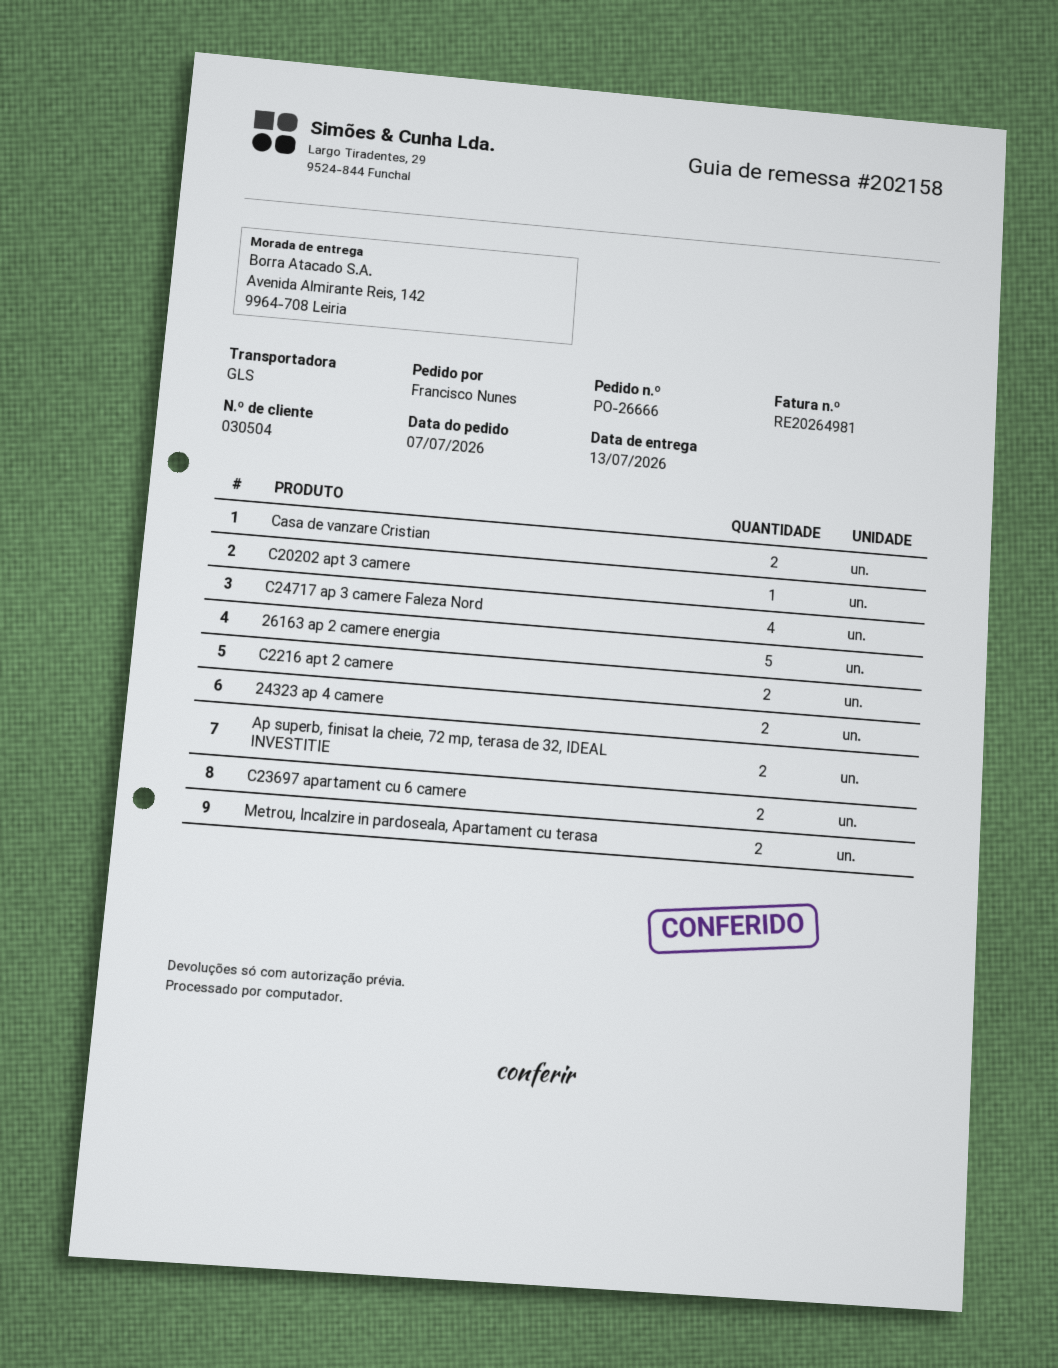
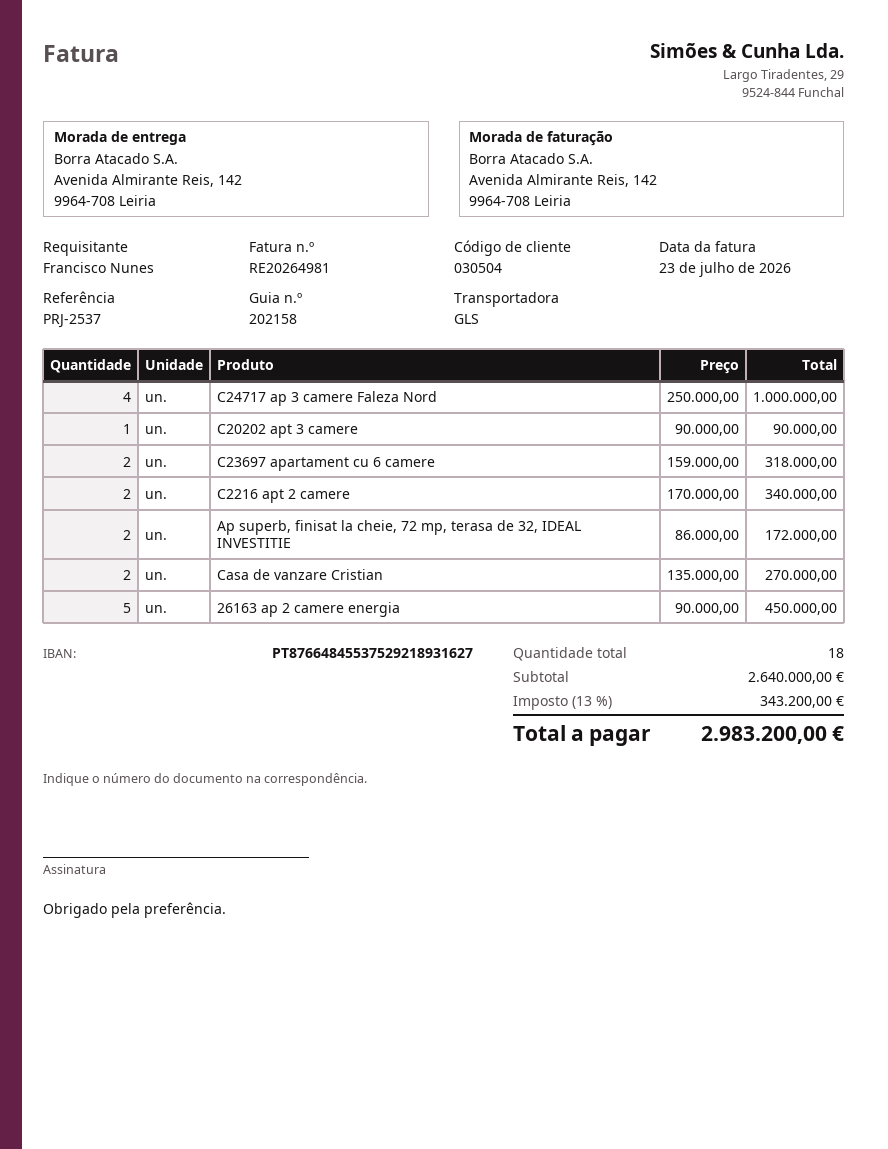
24323 ap 4 camere: 2 -> none
Metrou, Incalzire in pardoseala, Apartament cu terasa: 2 -> none

